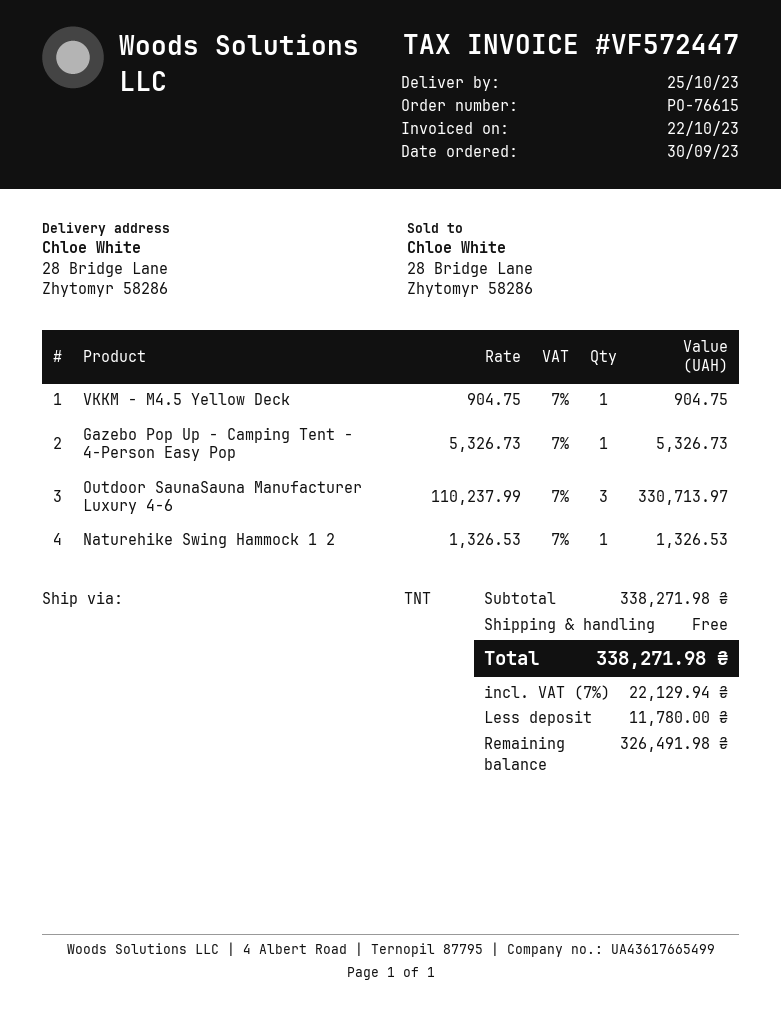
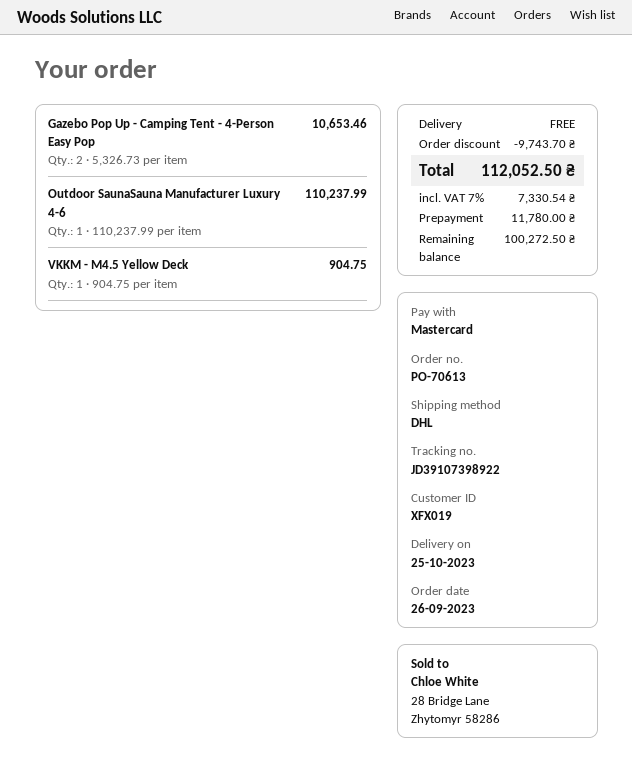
order number: PO-76615 -> PO-70613
order date: 2023-09-30 -> 2023-09-26
shipping method: TNT -> DHL
Gazebo Pop Up - Camping Tent - 4-Person Easy Pop: 1 x 5326.73 = 5326.73 -> 2 x 5326.73 = 10653.46
Outdoor SaunaSauna Manufacturer Luxury 4-6: 3 x 110237.99 = 330713.97 -> 1 x 110237.99 = 110237.99
Naturehike Swing Hammock 1 2: 1 x 1326.53 = 1326.53 -> none
discount: none -> 9743.70
tax: 7% = 22129.94 -> 7% = 7330.54
total: 338271.98 -> 112052.50
balance: 326491.98 -> 100272.50

